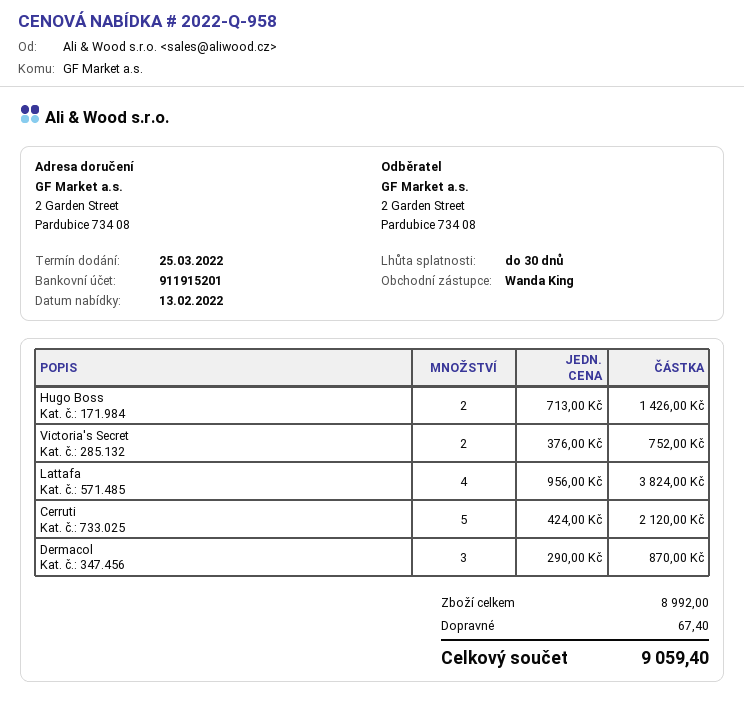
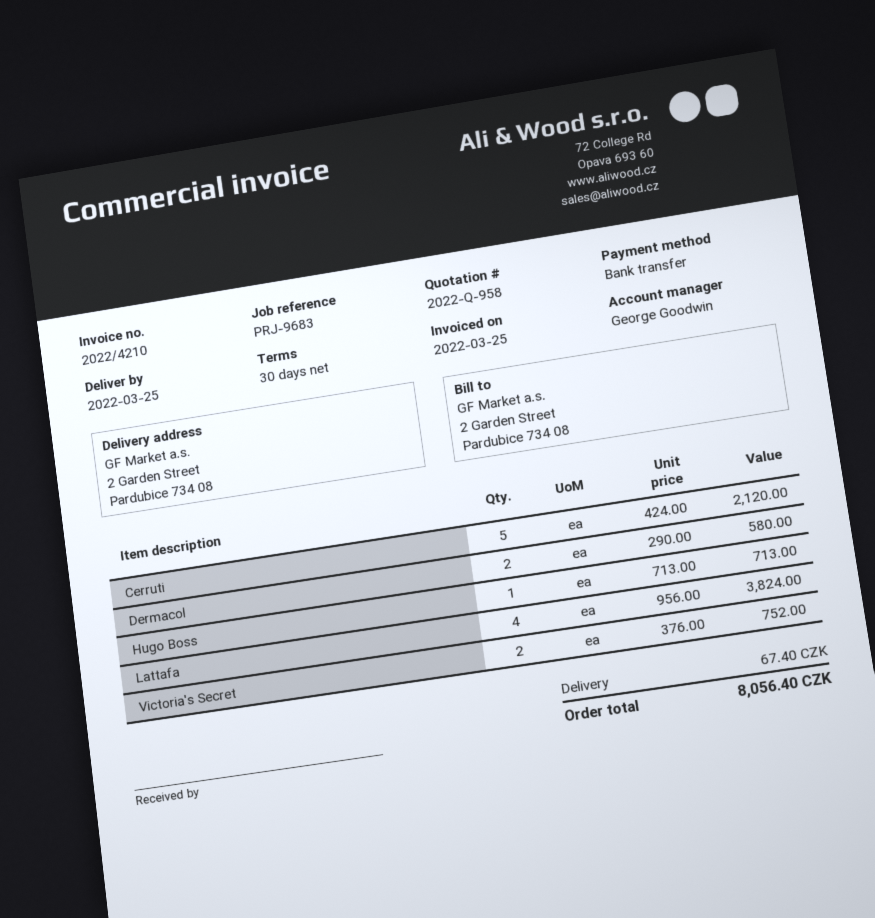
sales rep: Wanda King -> George Goodwin
Hugo Boss: 2 x 713.00 = 1426.00 -> 1 x 713.00 = 713.00
Dermacol: 3 x 290.00 = 870.00 -> 2 x 290.00 = 580.00
total: 9059.40 -> 8056.40

